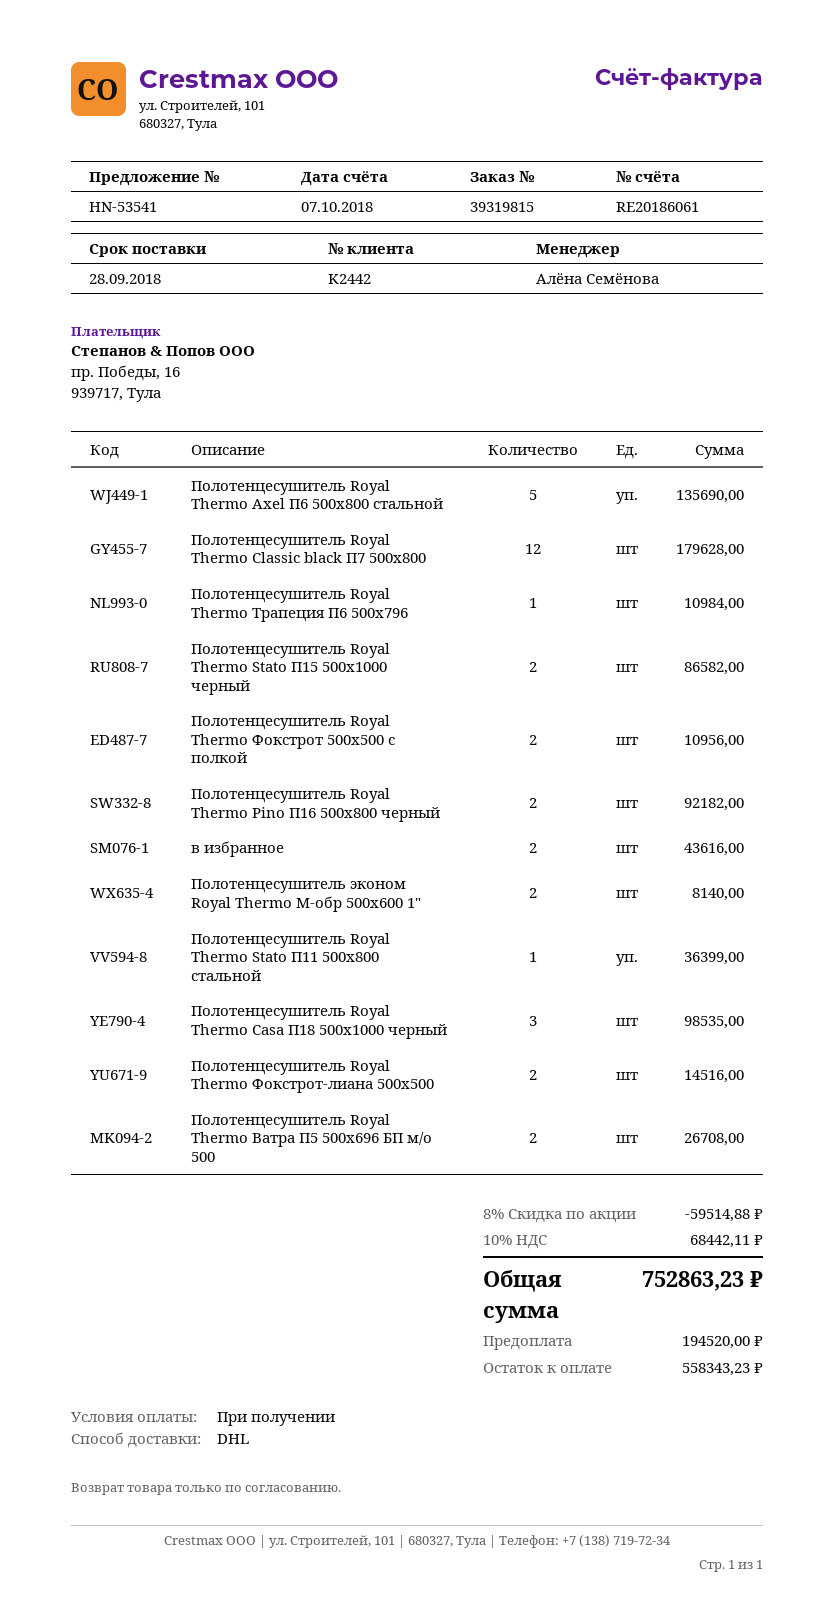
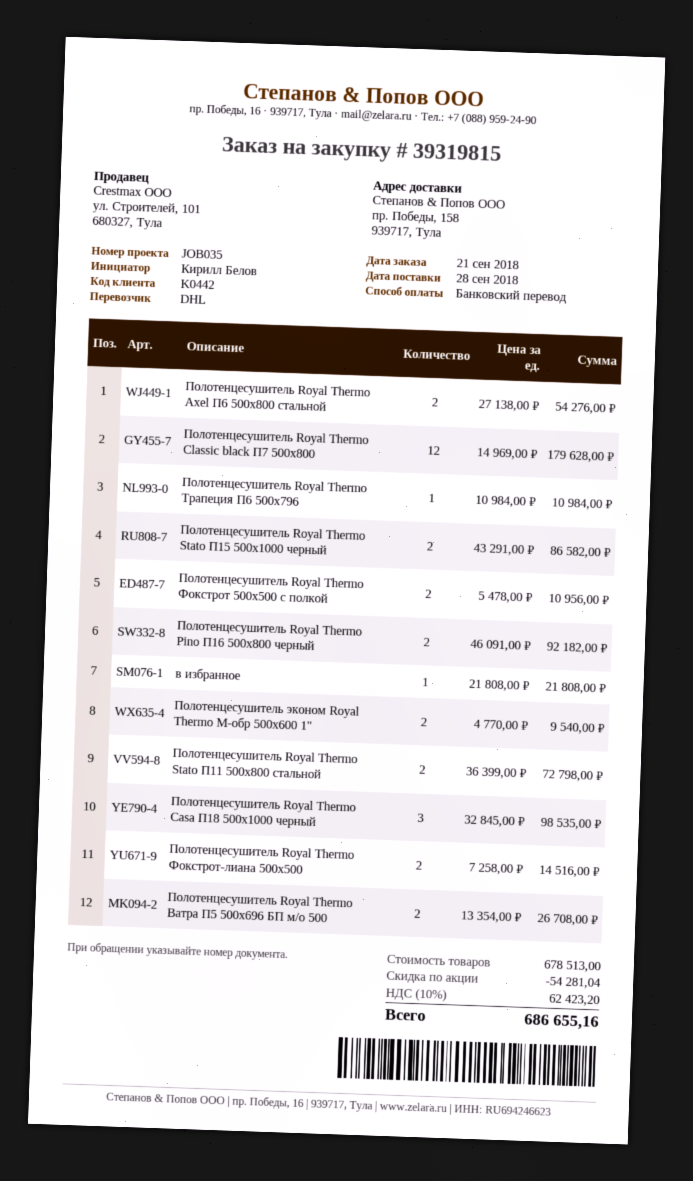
customer number: K2442 -> K0442
Полотенцесушитель Royal Thermo Axel П6 500х800 стальной: 5 for 135690.00 -> 2 for 54276.00
в избранное: 2 for 43616.00 -> 1 for 21808.00
Полотенцесушитель эконом Royal Thermo М-обр 500х600 1": 2 for 8140.00 -> 2 for 9540.00
Полотенцесушитель Royal Thermo Statо П11 500х800 стальной: 1 for 36399.00 -> 2 for 72798.00
discount: 59514.88 -> 54281.04
tax: 10% = 68442.11 -> 10% = 62423.20
total: 752863.23 -> 686655.16

